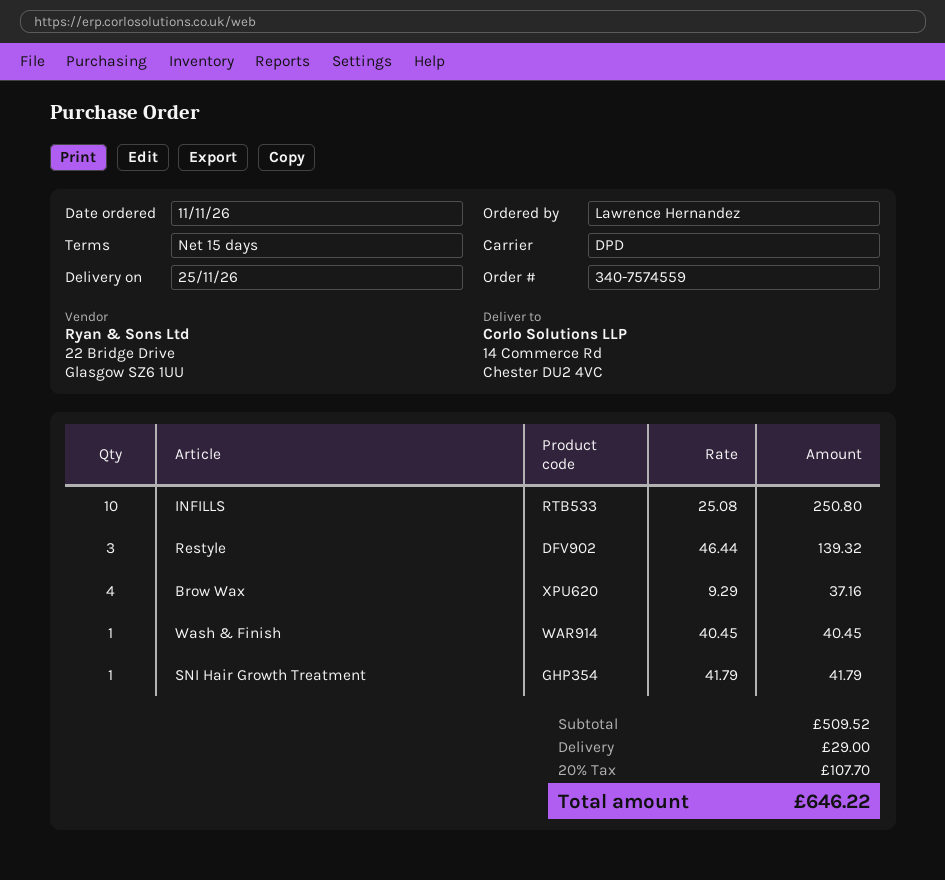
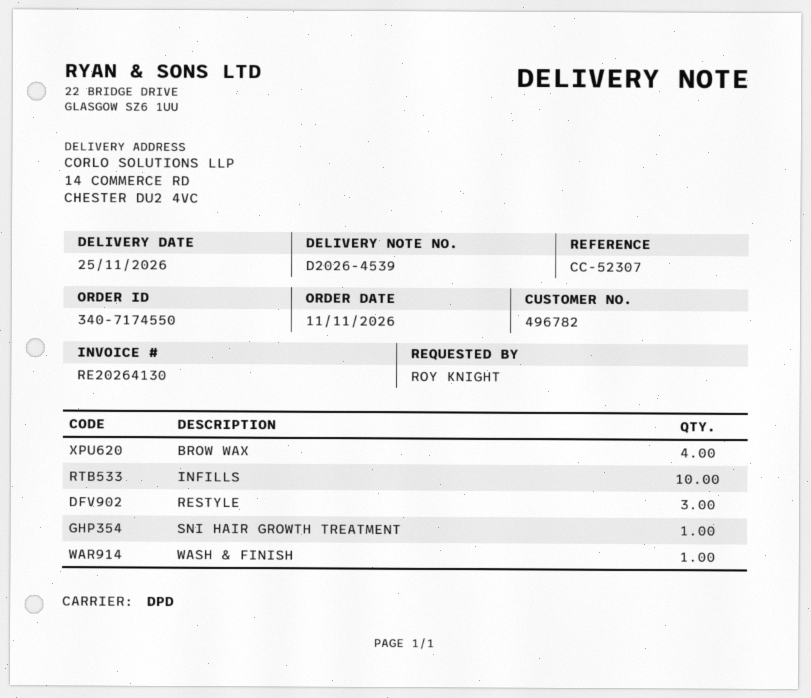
order number: 340-7574559 -> 340-7174550
ordered by: Lawrence Hernandez -> ROY KNIGHT

